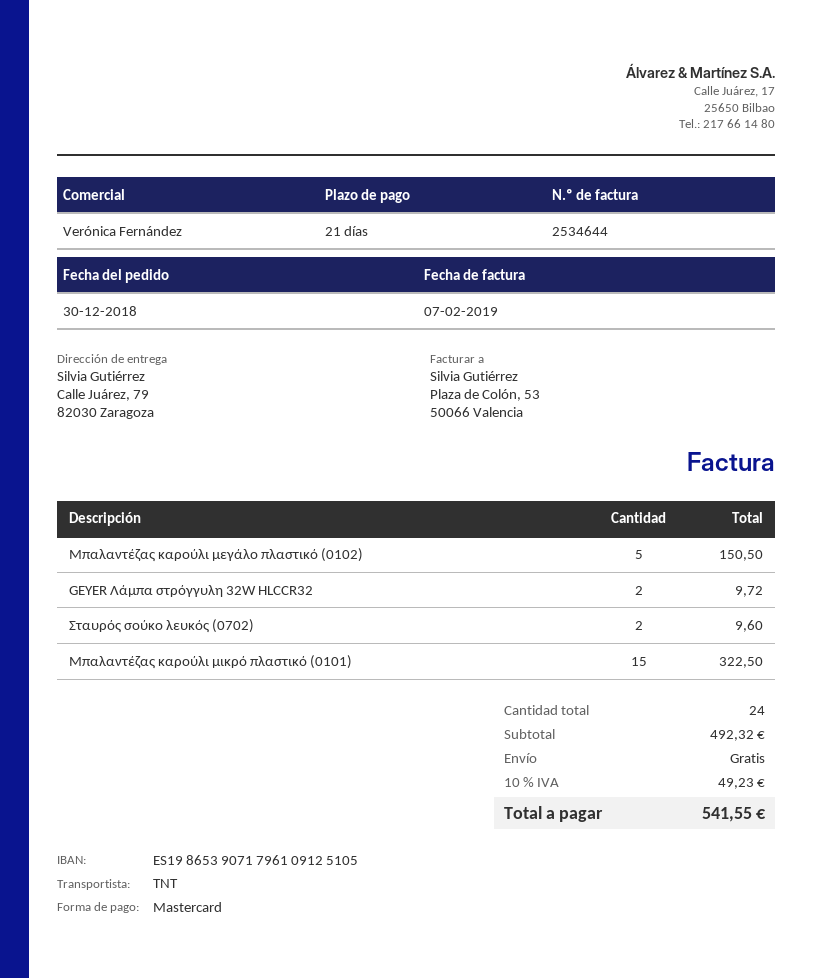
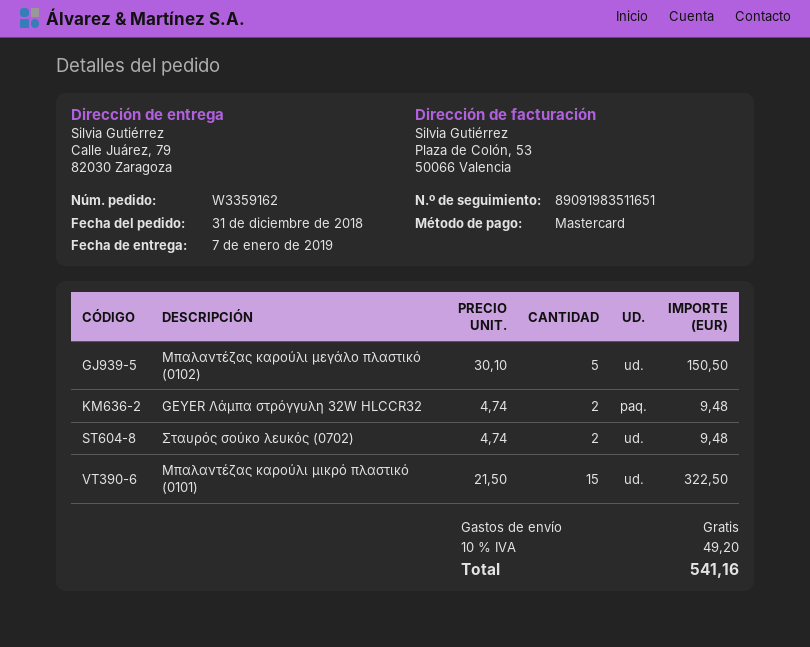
order date: 2018-12-30 -> 2018-12-31
GEYER Λάμπα στρόγγυλη 32W HLCCR32: 2 for 9.72 -> 2 for 9.48
Σταυρός σούκο λευκός (0702): 2 for 9.60 -> 2 for 9.48
tax: 10% = 49.23 -> 10% = 49.20
total: 541.55 -> 541.16

